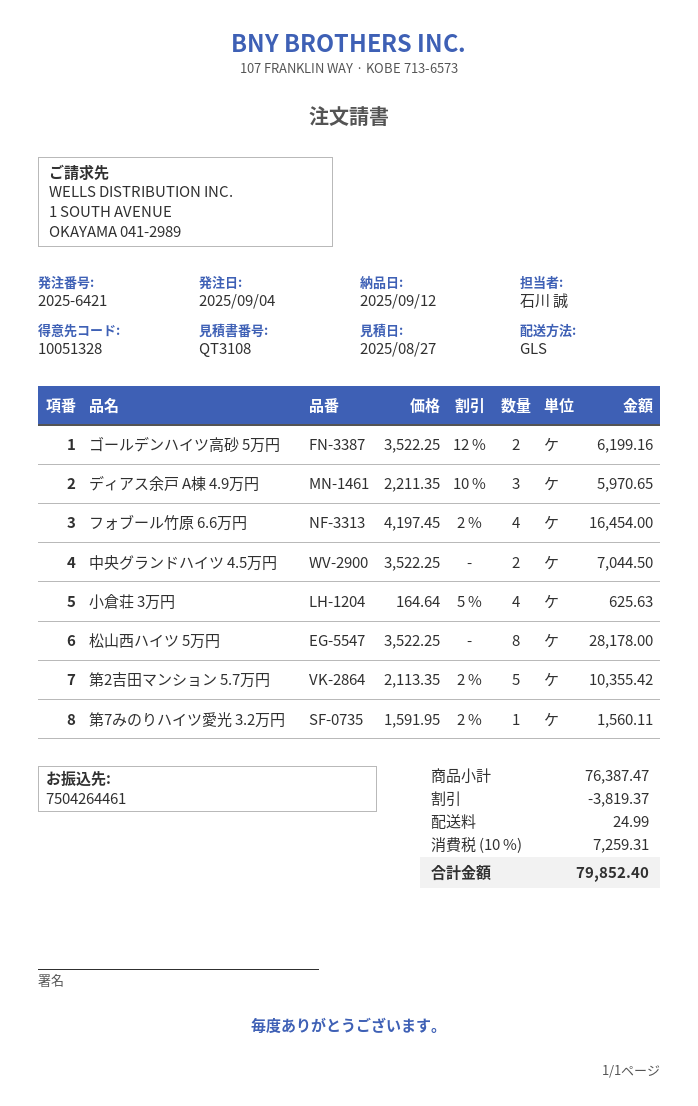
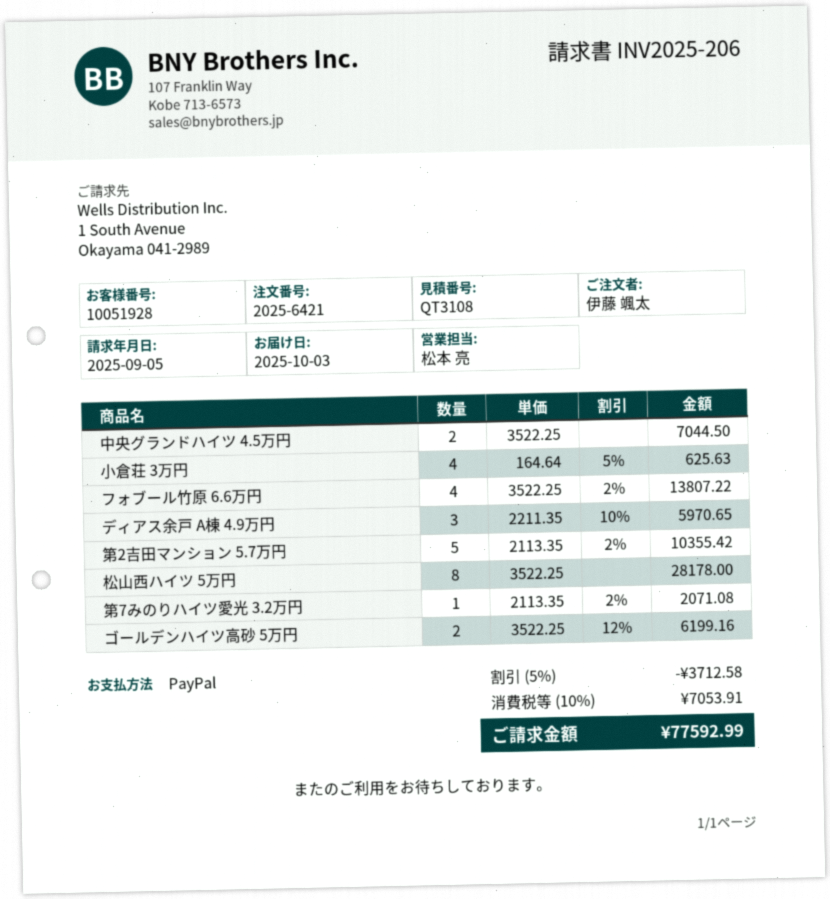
delivery date: 2025-09-12 -> 2025-10-03
customer number: 10051328 -> 10051928
sales rep: 石川 誠 -> 松本 亮
フォブール竹原 6.6万円: 4 x 4197.45 - 2% = 16454.00 -> 4 x 3522.25 - 2% = 13807.22
第7みのりハイツ愛光 3.2万円: 1 x 1591.95 - 2% = 1560.11 -> 1 x 2113.35 - 2% = 2071.08
discount: 3819.37 -> 3712.58
shipping: 24.99 -> none
tax: 10% = 7259.31 -> 10% = 7053.91
total: 79852.40 -> 77592.99

